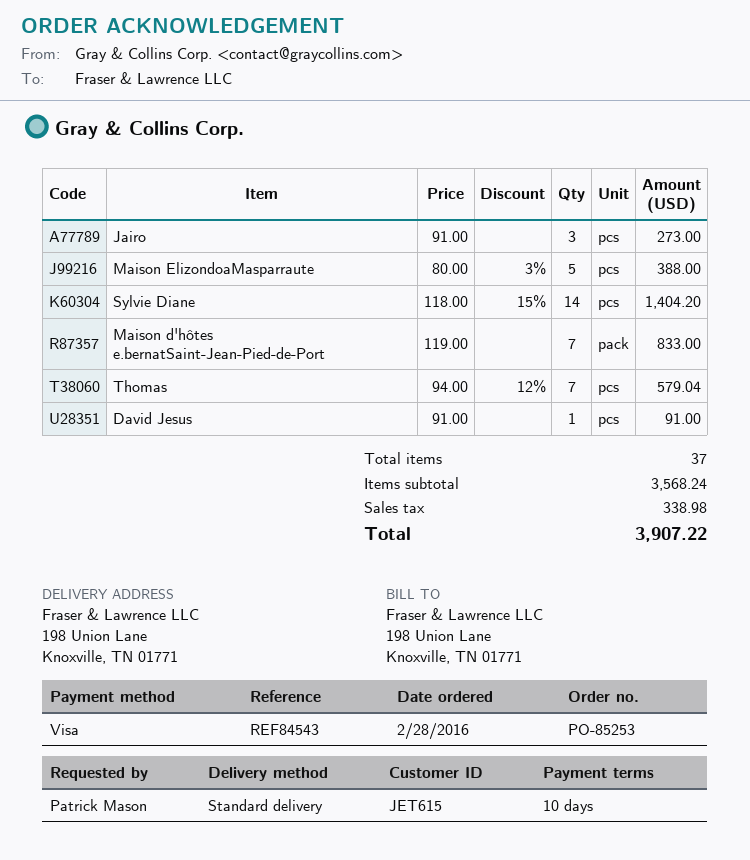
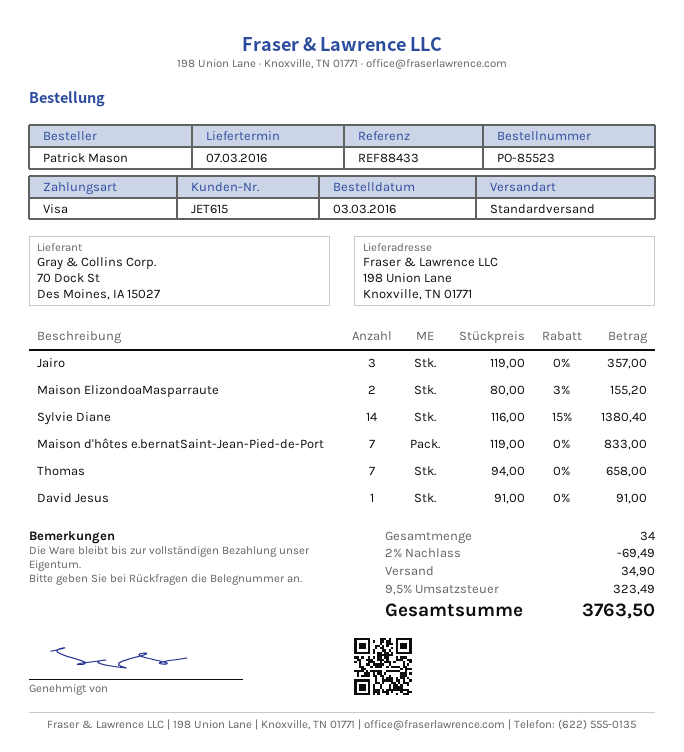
order number: PO-85253 -> PO-85523
order date: 2016-02-28 -> 2016-03-03
reference: REF84543 -> REF88433
Jairo: 3 x 91.00 = 273.00 -> 3 x 119.00 = 357.00
Maison ElizondoaMasparraute: 5 x 80.00 - 3% = 388.00 -> 2 x 80.00 - 3% = 155.20
Sylvie Diane: 14 x 118.00 - 15% = 1404.20 -> 14 x 116.00 - 15% = 1380.40
Thomas: 7 x 94.00 - 12% = 579.04 -> 7 x 94.00 = 658.00
total quantity: 37 -> 34
discount: none -> 2% = 69.49
shipping: none -> 34.90
tax: 338.98 -> 323.49
total: 3907.22 -> 3763.50

